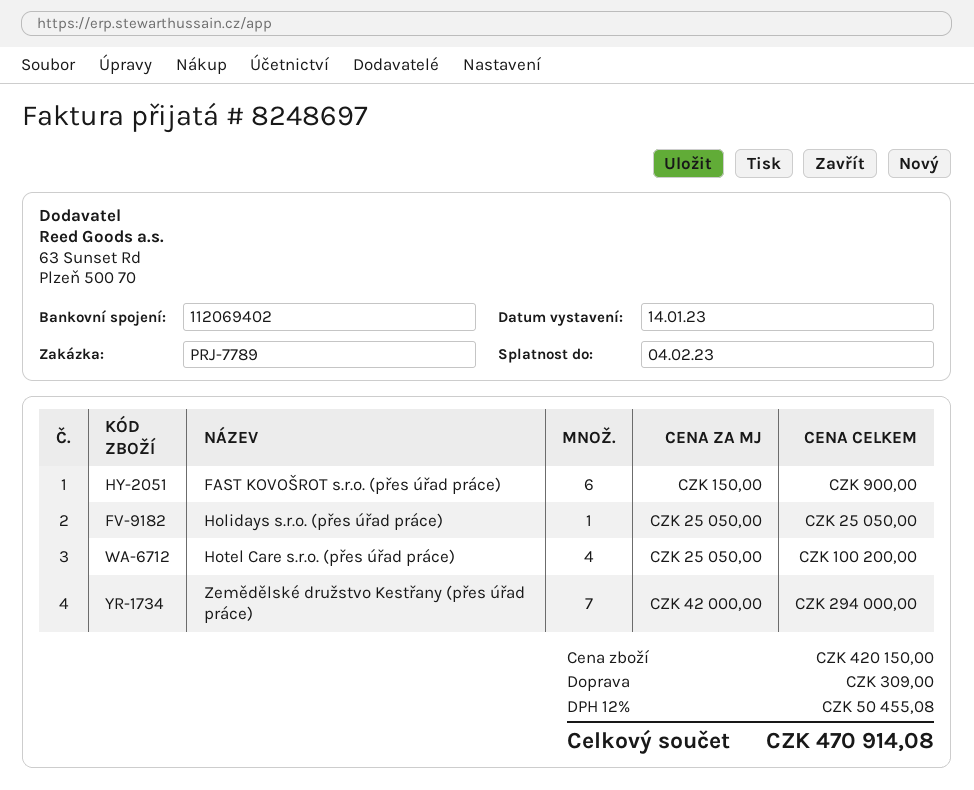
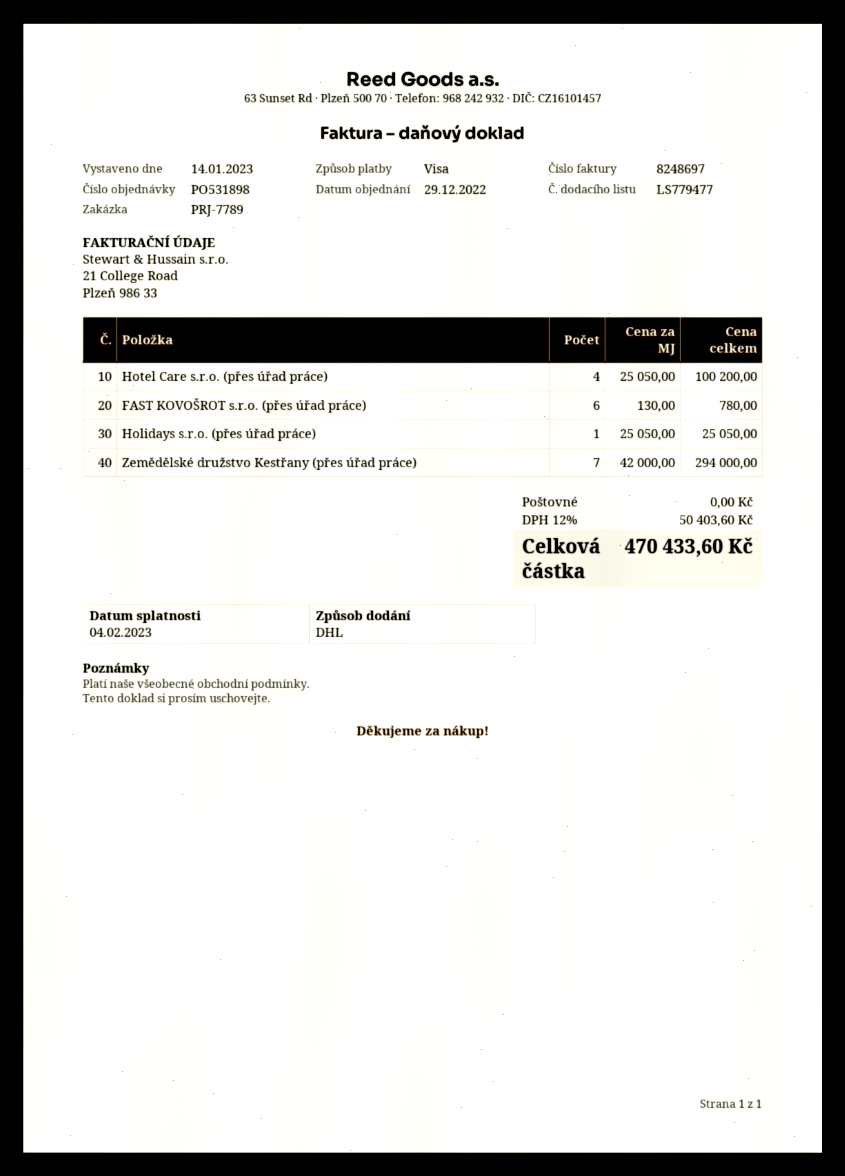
FAST KOVOŠROT s.r.o. (přes úřad práce): 6 x 150.00 = 900.00 -> 6 x 130.00 = 780.00
shipping: 309.00 -> 0.00
tax: 12% = 50455.08 -> 12% = 50403.60
total: 470914.08 -> 470433.60

